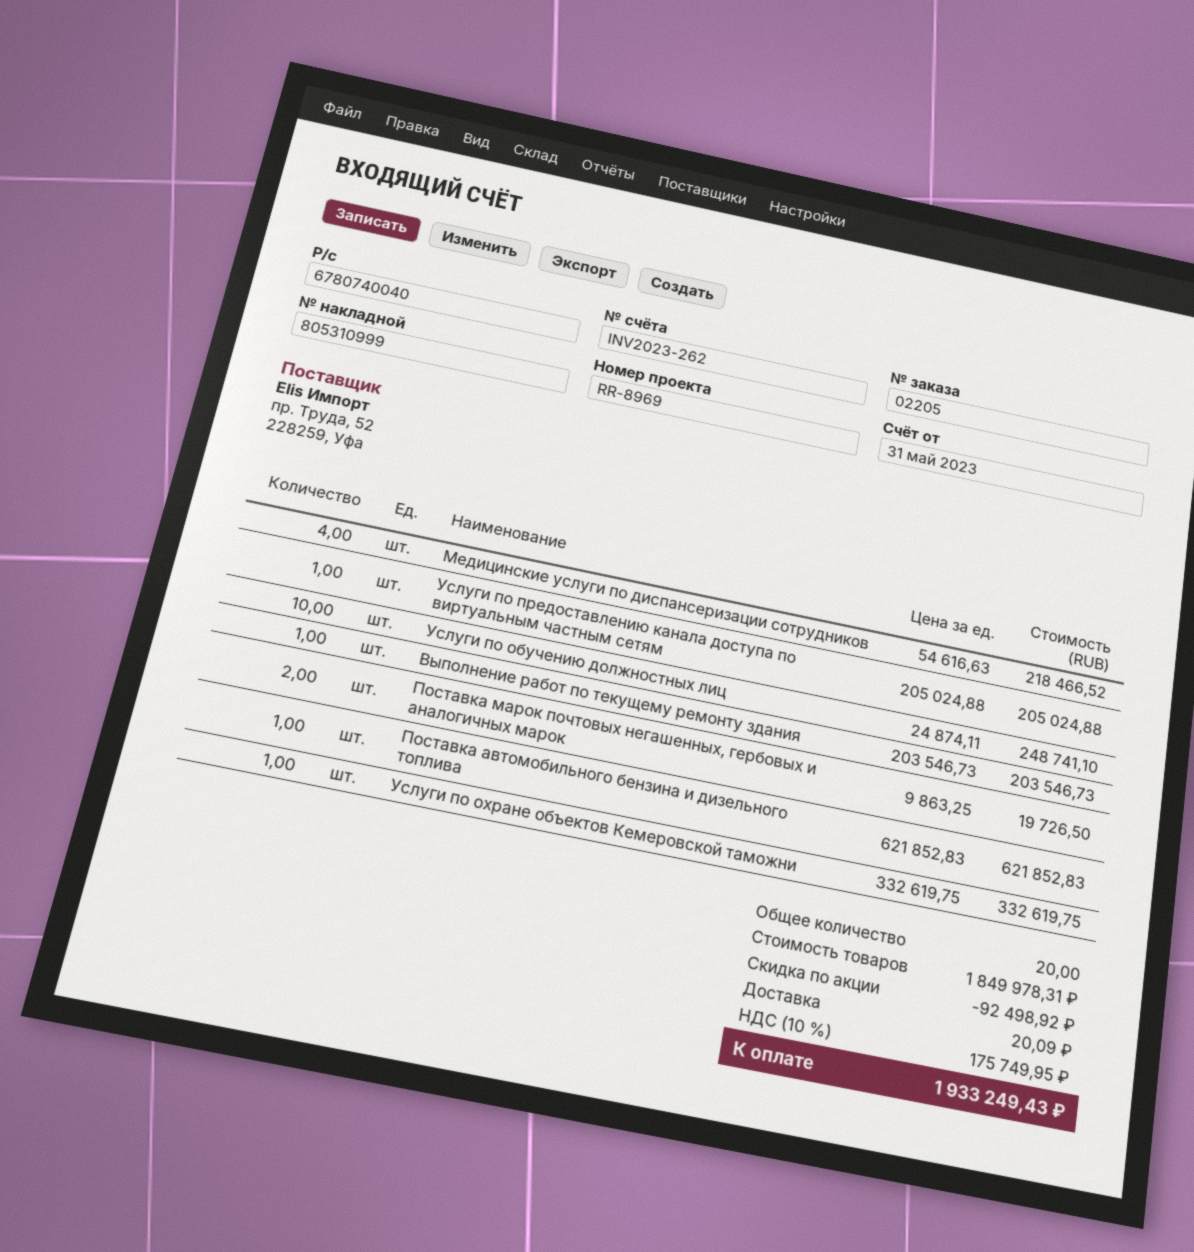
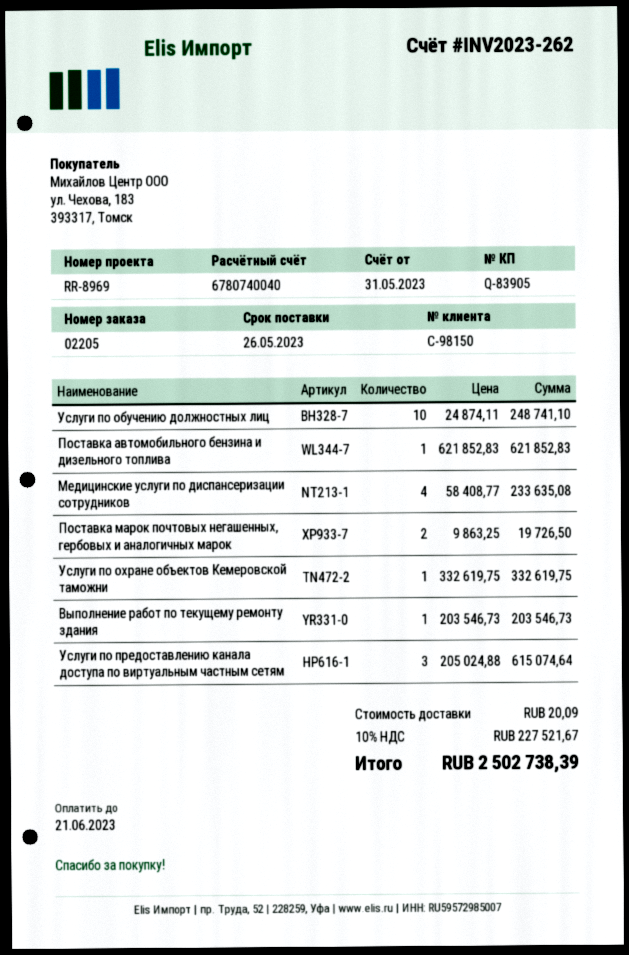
Медицинские услуги по диспансеризации сотрудников: 4 x 54616.63 = 218466.52 -> 4 x 58408.77 = 233635.08
Услуги по предоставлению канала доступа по виртуальным частным сетям: 1 x 205024.88 = 205024.88 -> 3 x 205024.88 = 615074.64
discount: 92498.92 -> none
tax: 10% = 175749.95 -> 10% = 227521.67
total: 1933249.43 -> 2502738.39

